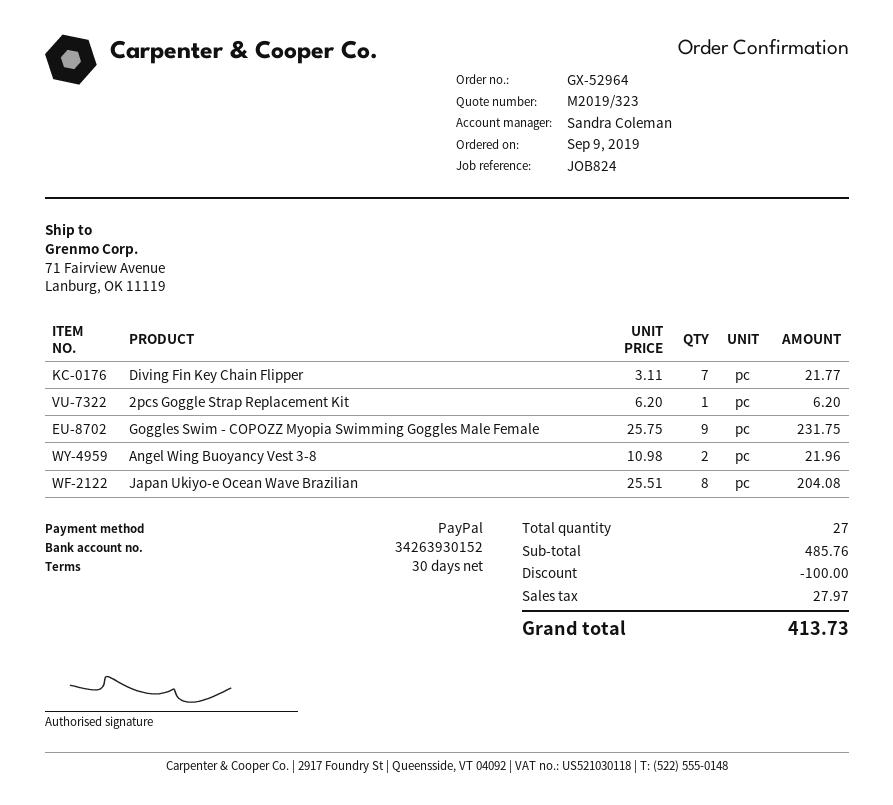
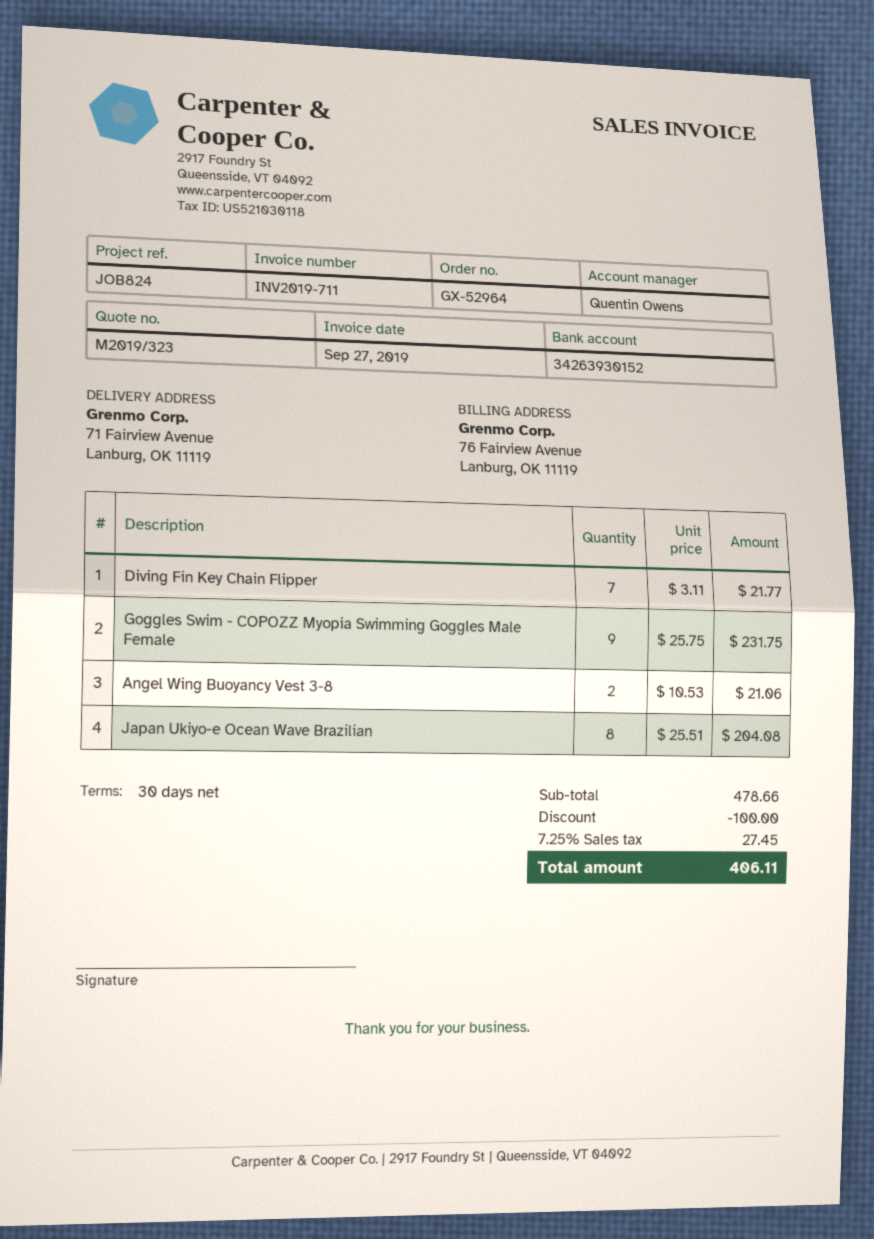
sales rep: Sandra Coleman -> Quentin Owens
2pcs Goggle Strap Replacement Kit: 1 x 6.20 = 6.20 -> none
Angel Wing Buoyancy Vest 3-8: 2 x 10.98 = 21.96 -> 2 x 10.53 = 21.06
subtotal: 485.76 -> 478.66
tax: 27.97 -> 27.45
total: 413.73 -> 406.11

